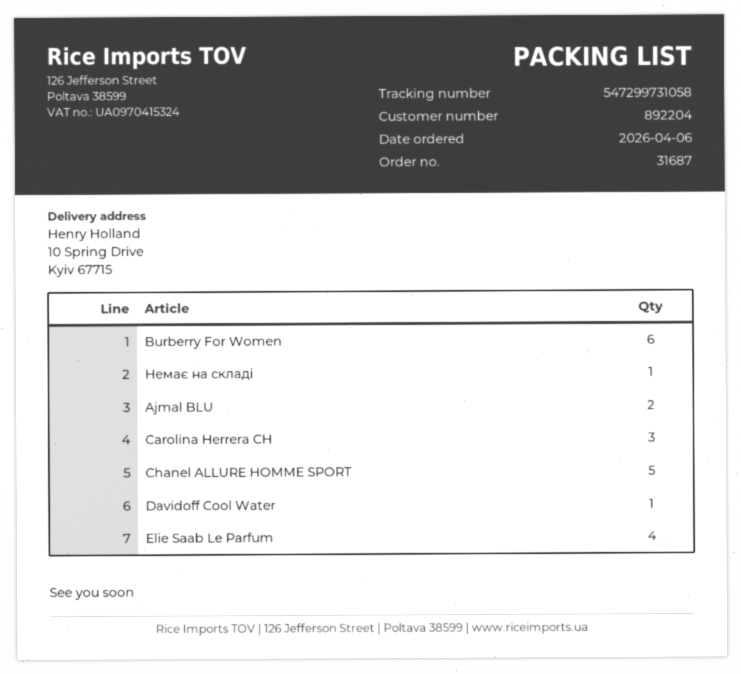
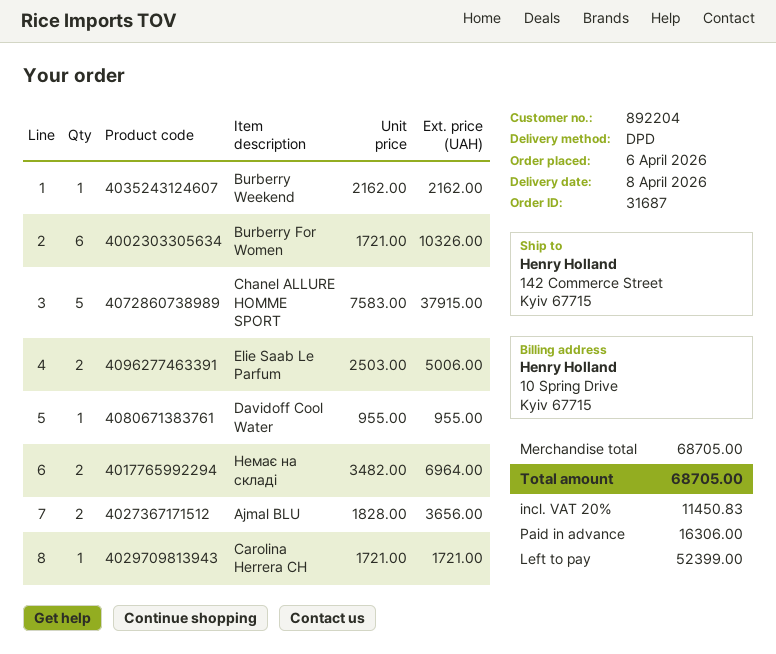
ship to: 10 Spring Drive, Kyiv 67715 -> 142 Commerce Street, Kyiv 67715
Немає на складі: 1 -> 2
Carolina Herrera CH: 3 -> 1
Elie Saab Le Parfum: 4 -> 2
Burberry Weekend: none -> 1

